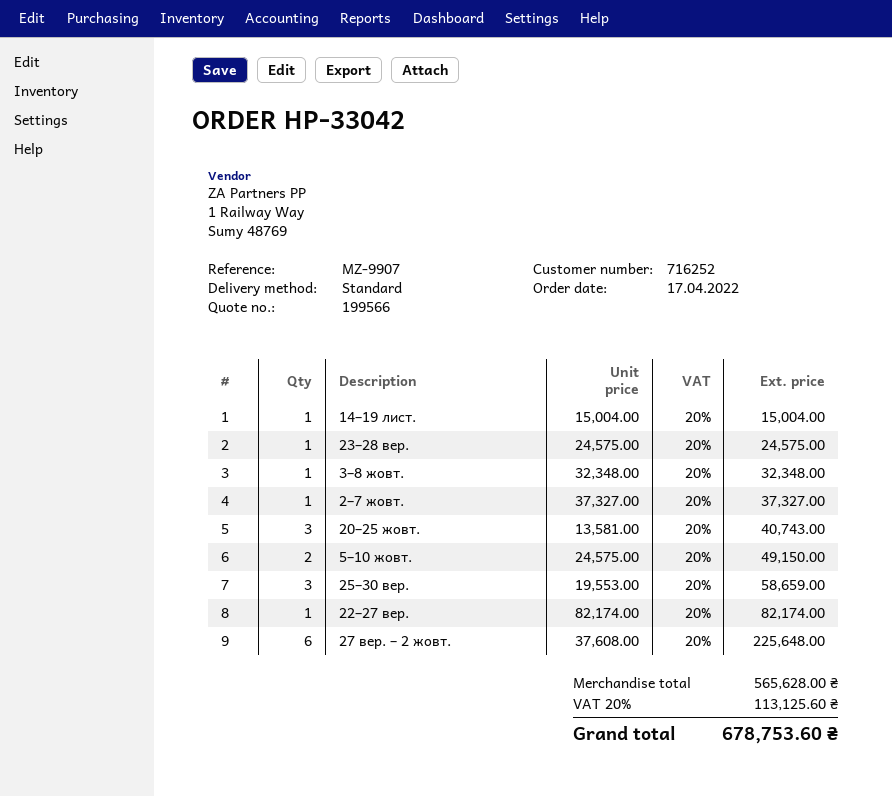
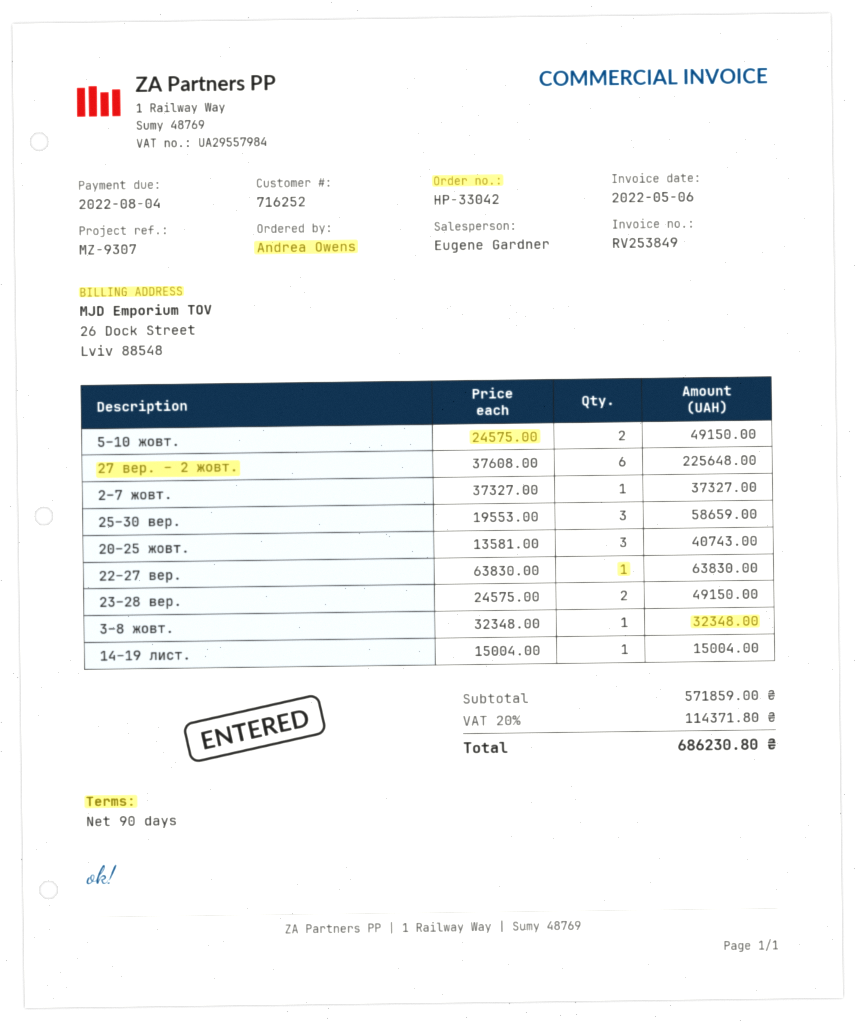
reference: MZ-9907 -> MZ-9307
23–28 вер.: 1 x 24575.00 = 24575.00 -> 2 x 24575.00 = 49150.00
22–27 вер.: 1 x 82174.00 = 82174.00 -> 1 x 63830.00 = 63830.00
subtotal: 565628.00 -> 571859.00
tax: 20% = 113125.60 -> 20% = 114371.80
total: 678753.60 -> 686230.80

